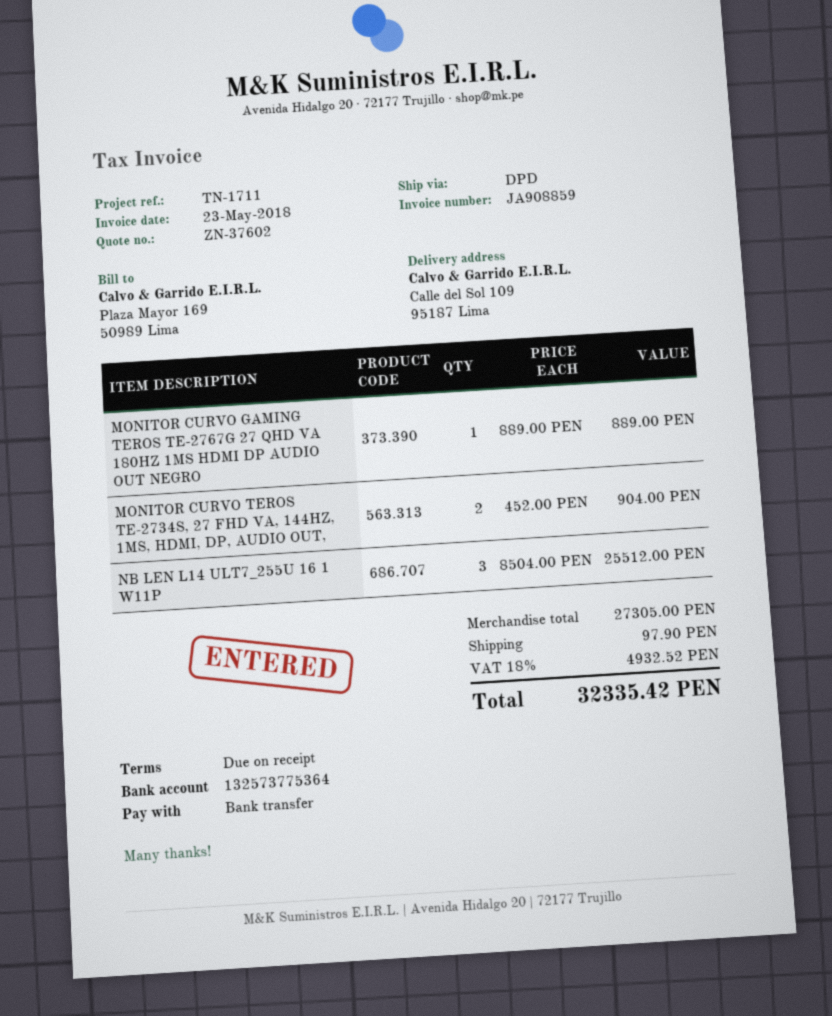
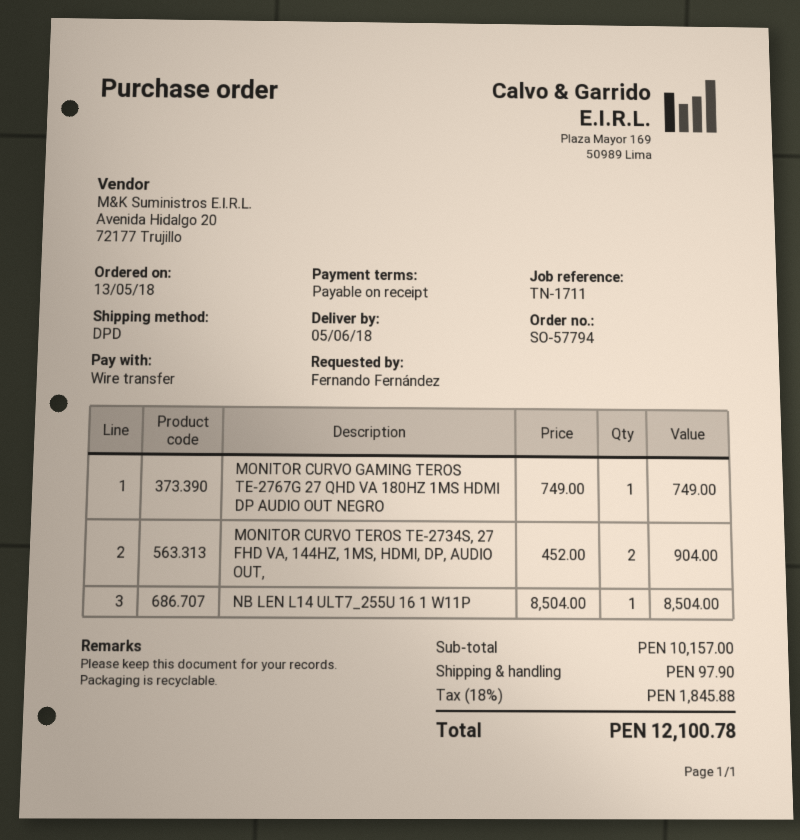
MONITOR CURVO GAMING TEROS TE-2767G 27 QHD VA 180HZ 1MS HDMI DP AUDIO OUT NEGRO: 1 x 889.00 = 889.00 -> 1 x 749.00 = 749.00
NB LEN L14 ULT7_255U 16 1 W11P: 3 x 8504.00 = 25512.00 -> 1 x 8504.00 = 8504.00
subtotal: 27305.00 -> 10157.00
tax: 18% = 4932.52 -> 18% = 1845.88
total: 32335.42 -> 12100.78

